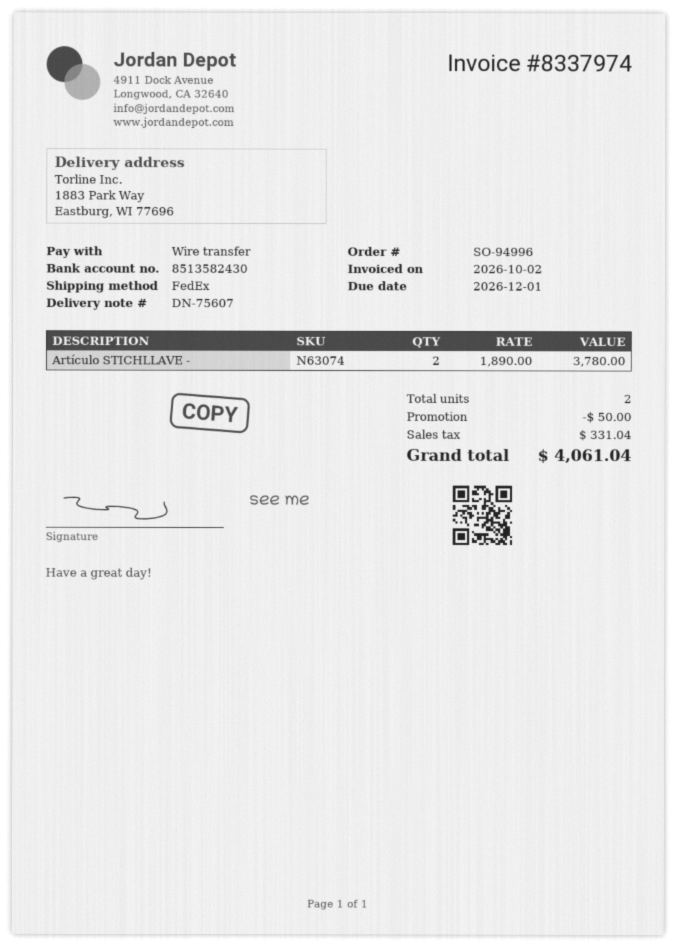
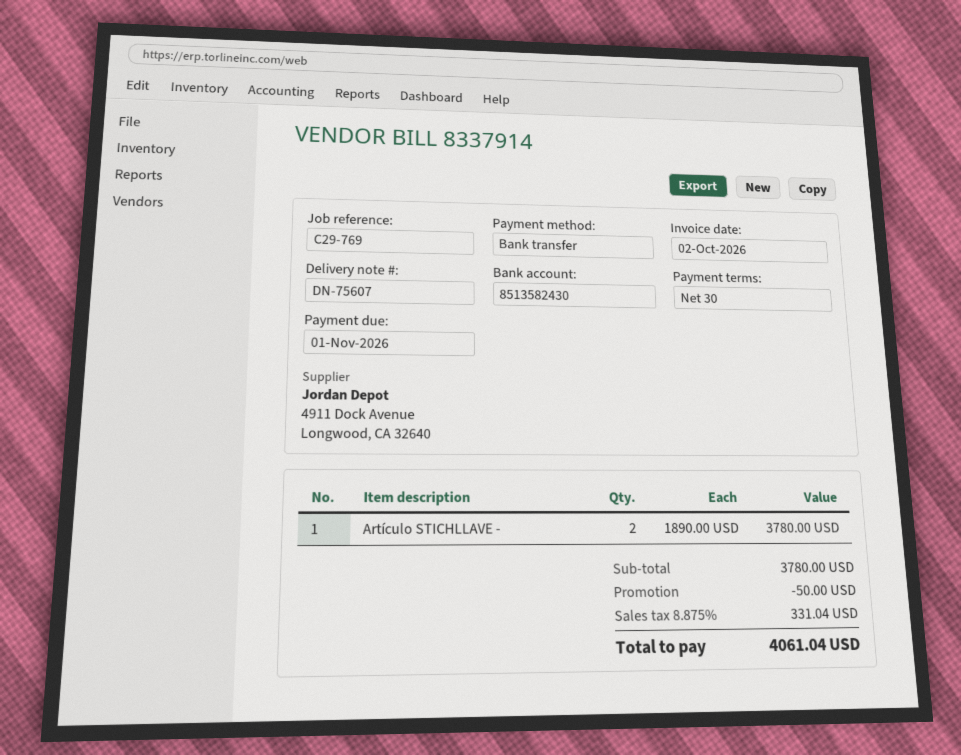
invoice number: 8337974 -> 8337914
due date: 2026-12-01 -> 2026-11-01

